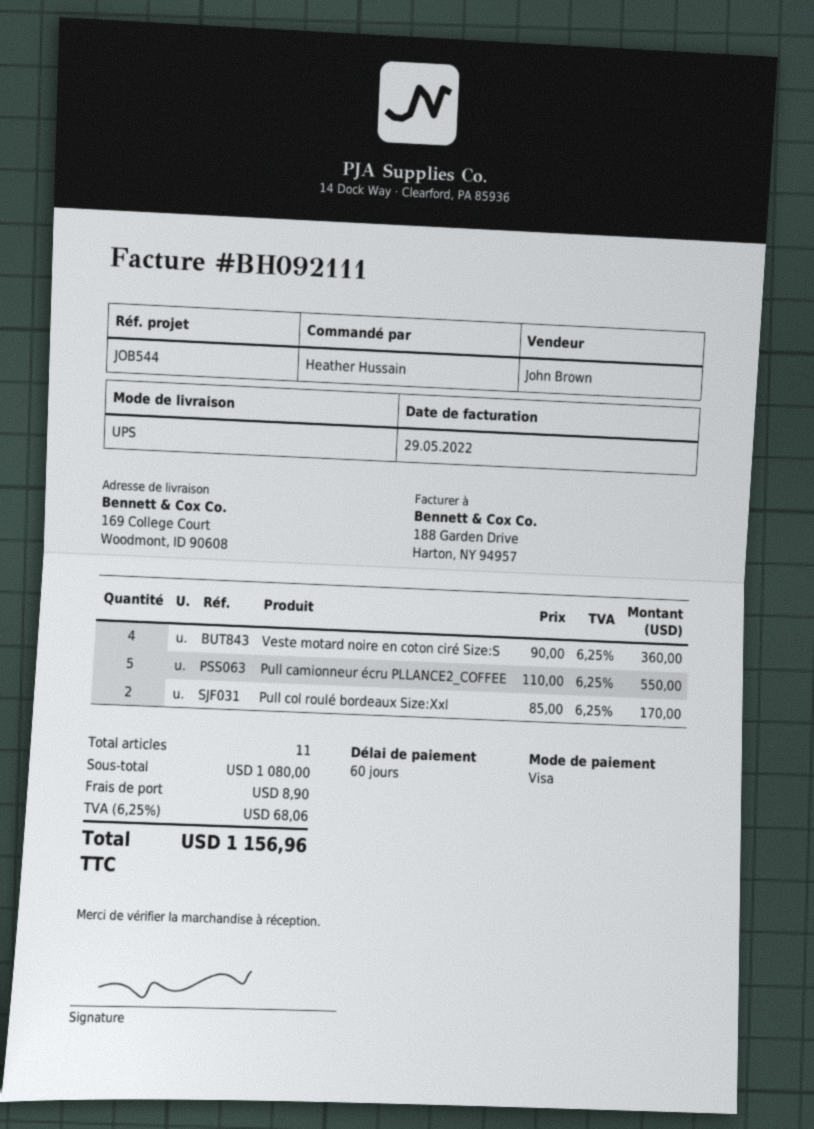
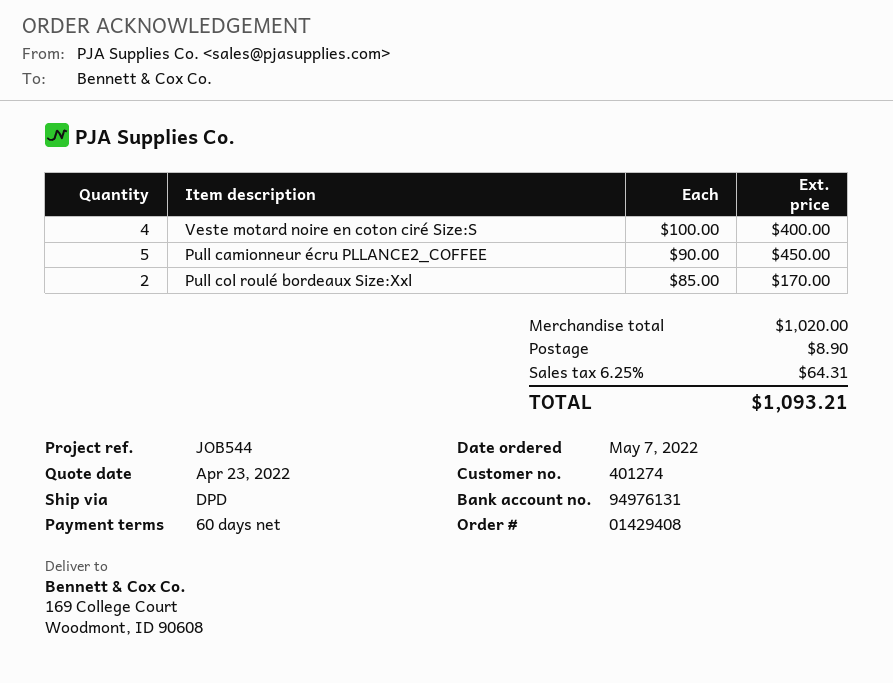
shipping method: UPS -> DPD
Veste motard noire en coton ciré Size:S: 4 x 90.00 = 360.00 -> 4 x 100.00 = 400.00
Pull camionneur écru PLLANCE2_COFFEE: 5 x 110.00 = 550.00 -> 5 x 90.00 = 450.00
subtotal: 1080.00 -> 1020.00
tax: 6.25% = 68.06 -> 6.25% = 64.31
total: 1156.96 -> 1093.21

